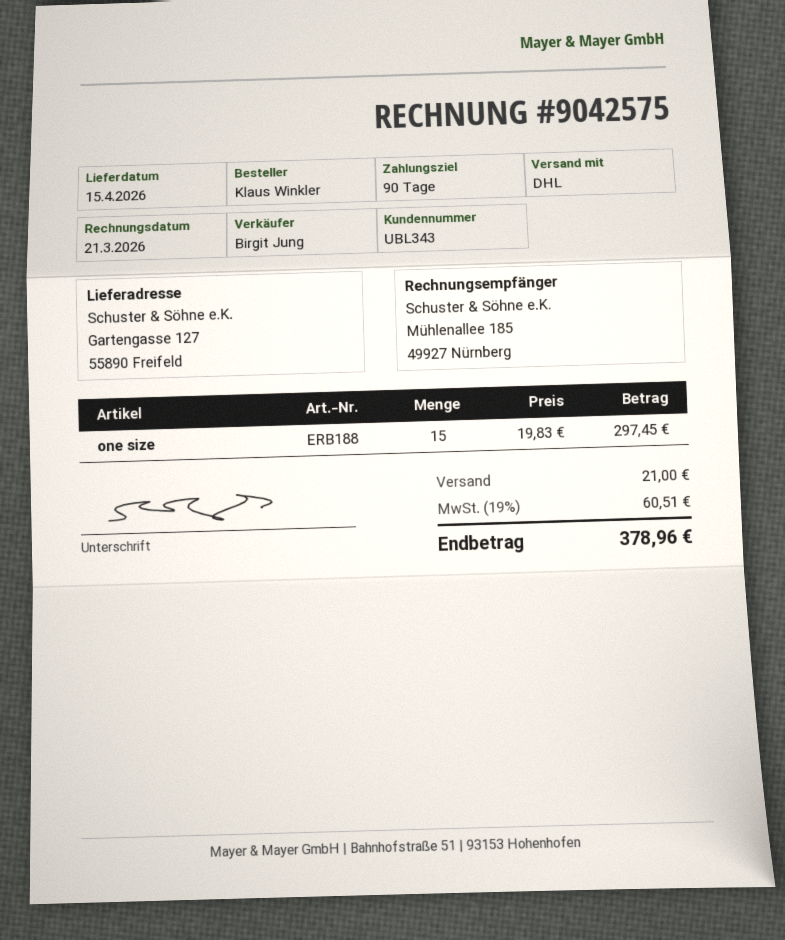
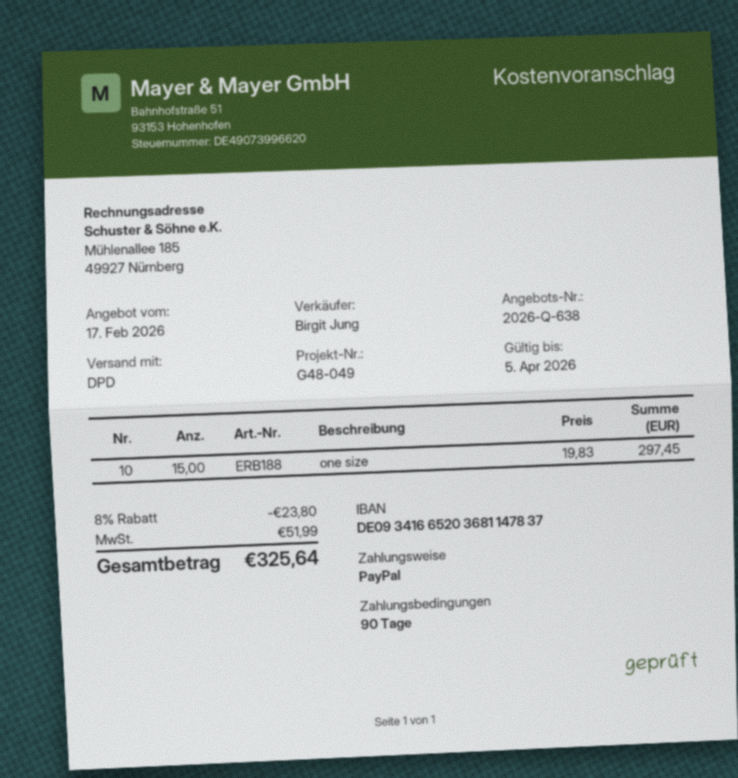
shipping method: DHL -> DPD
discount: none -> 8% = 23.80
shipping: 21.00 -> none
tax: 60.51 -> 51.99
total: 378.96 -> 325.64

